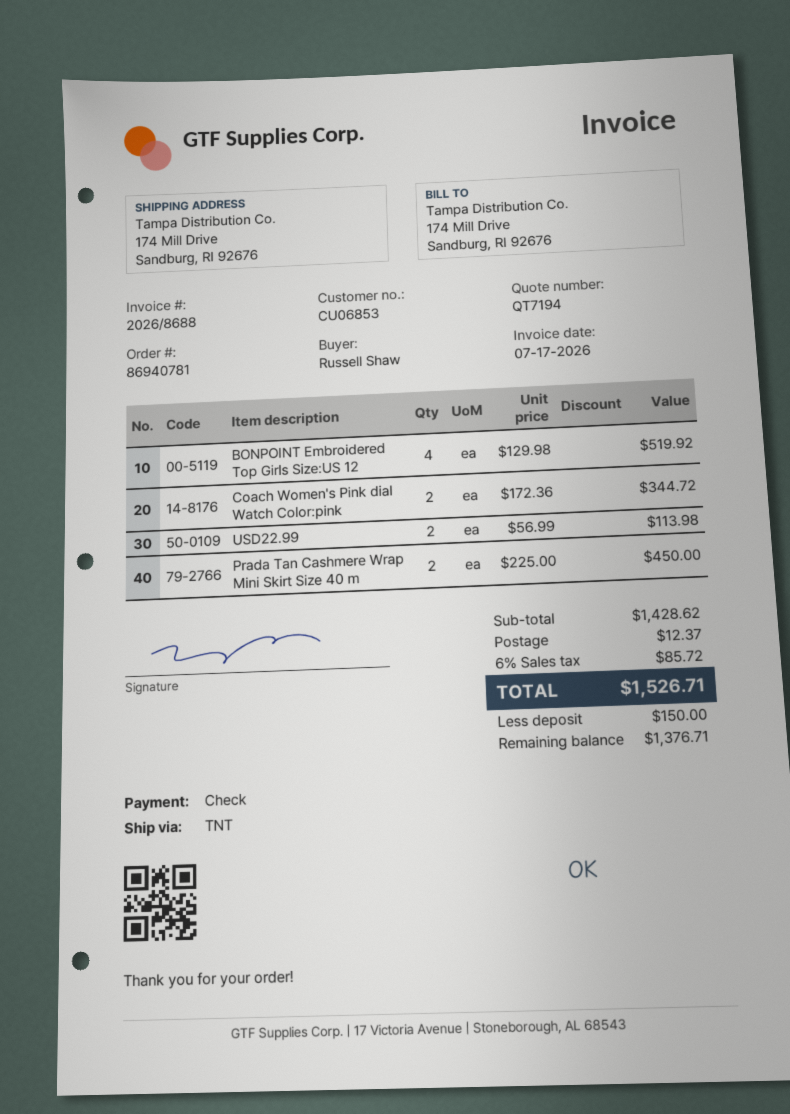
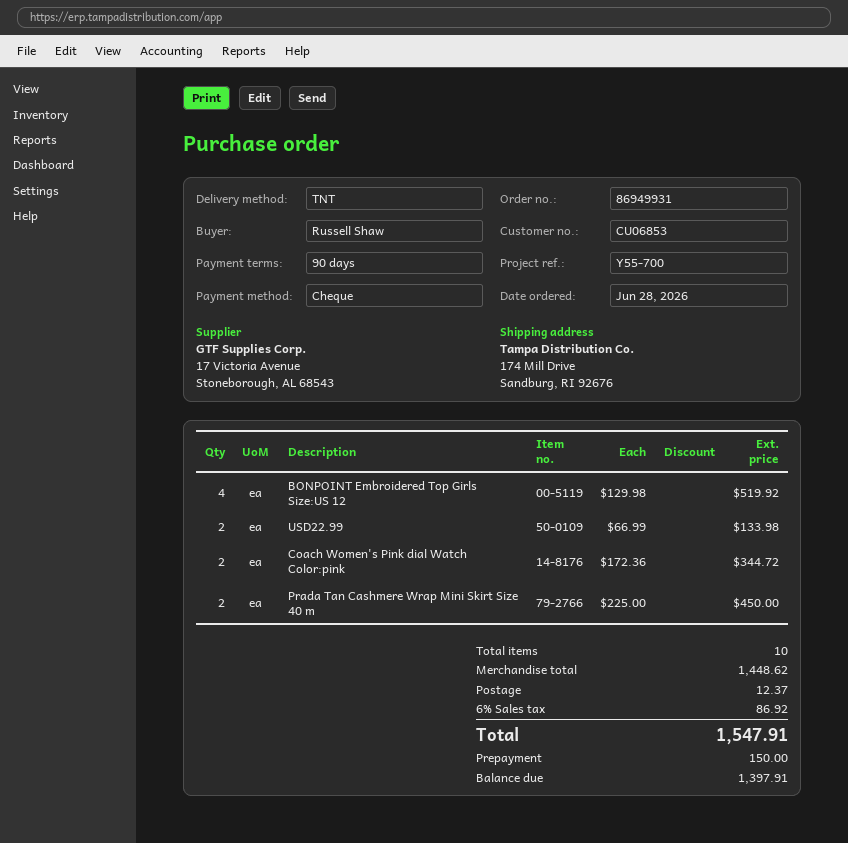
order number: 86940781 -> 86949931
USD22.99: 2 x 56.99 = 113.98 -> 2 x 66.99 = 133.98
subtotal: 1428.62 -> 1448.62
tax: 6% = 85.72 -> 6% = 86.92
total: 1526.71 -> 1547.91
balance: 1376.71 -> 1397.91

